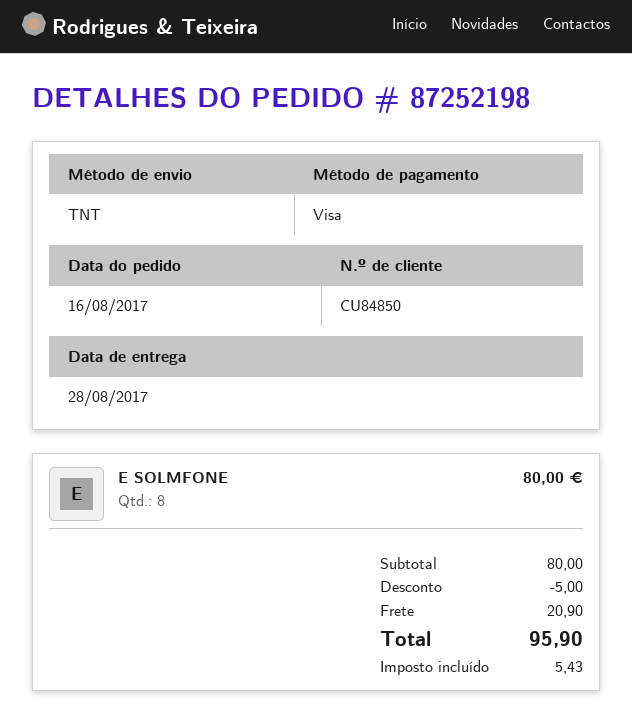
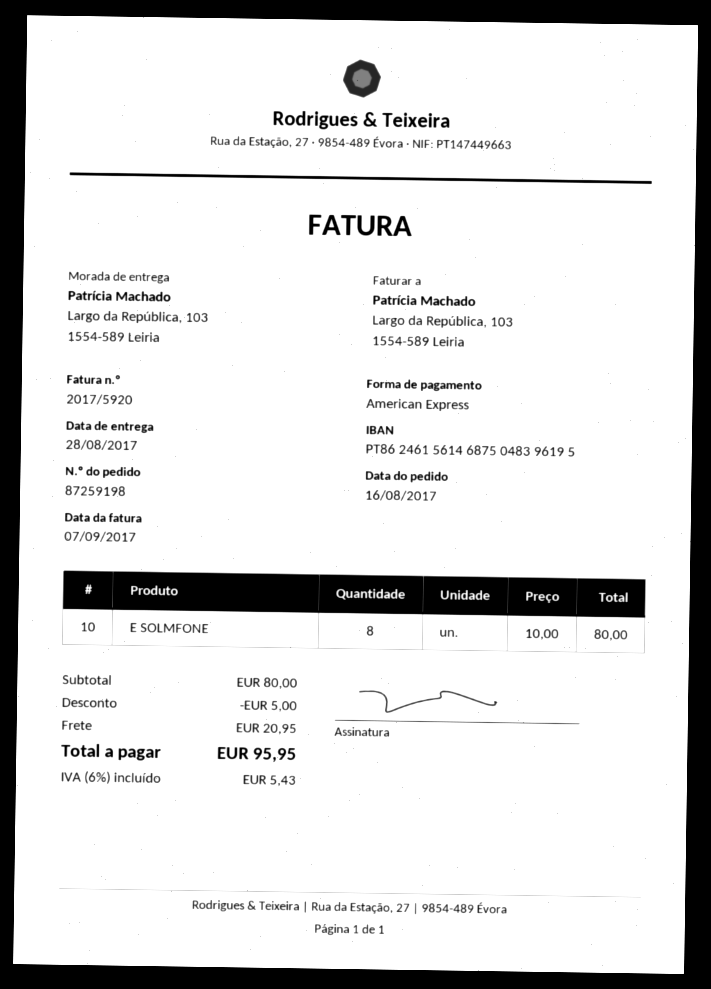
order number: 87252198 -> 87259198
payment method: Visa -> American Express
shipping: 20.90 -> 20.95
total: 95.90 -> 95.95

